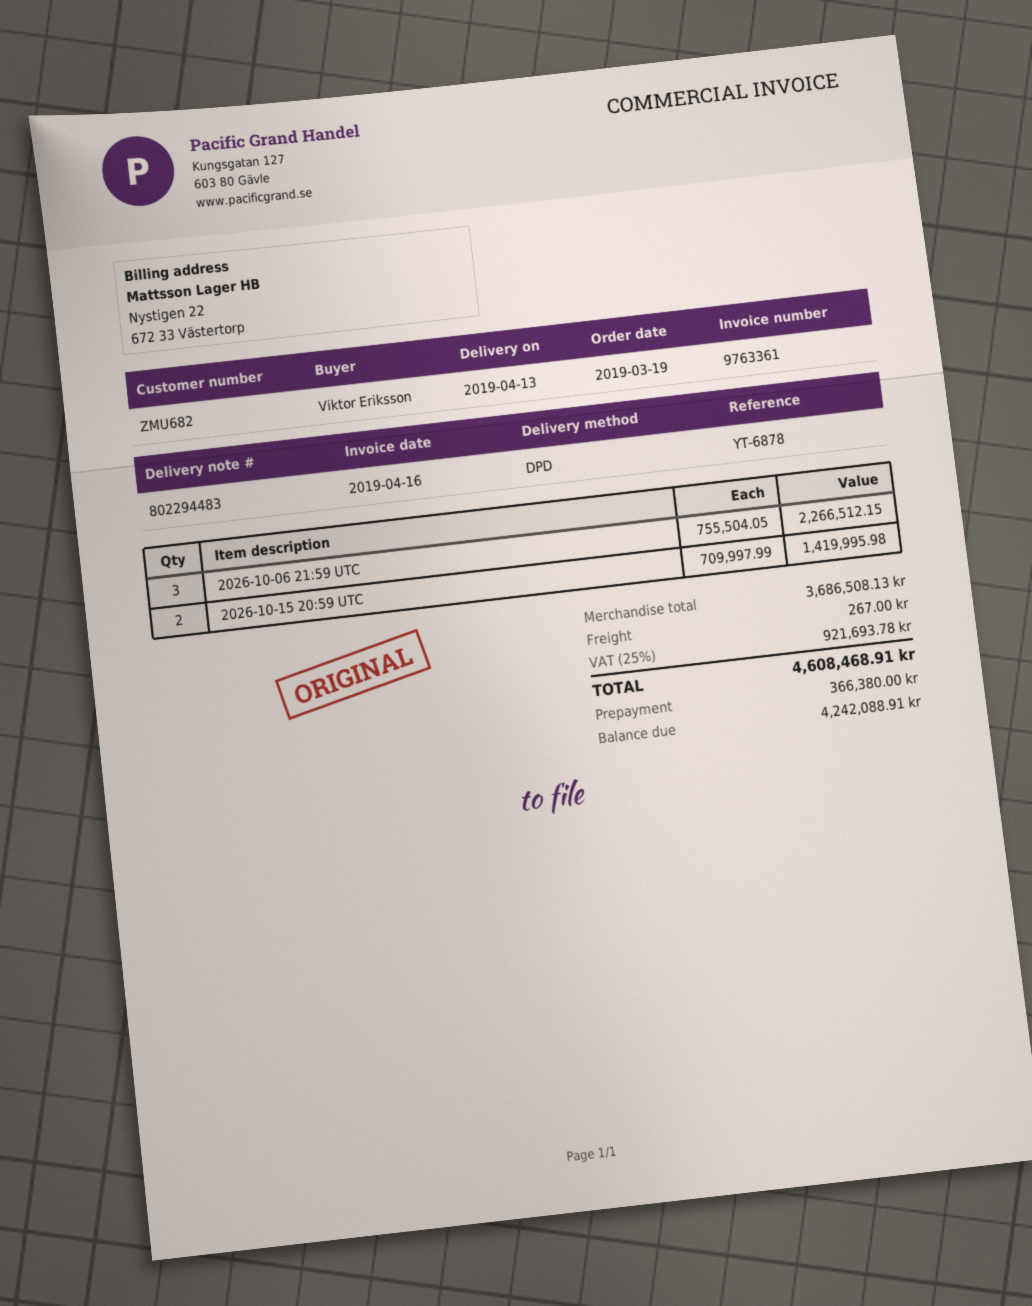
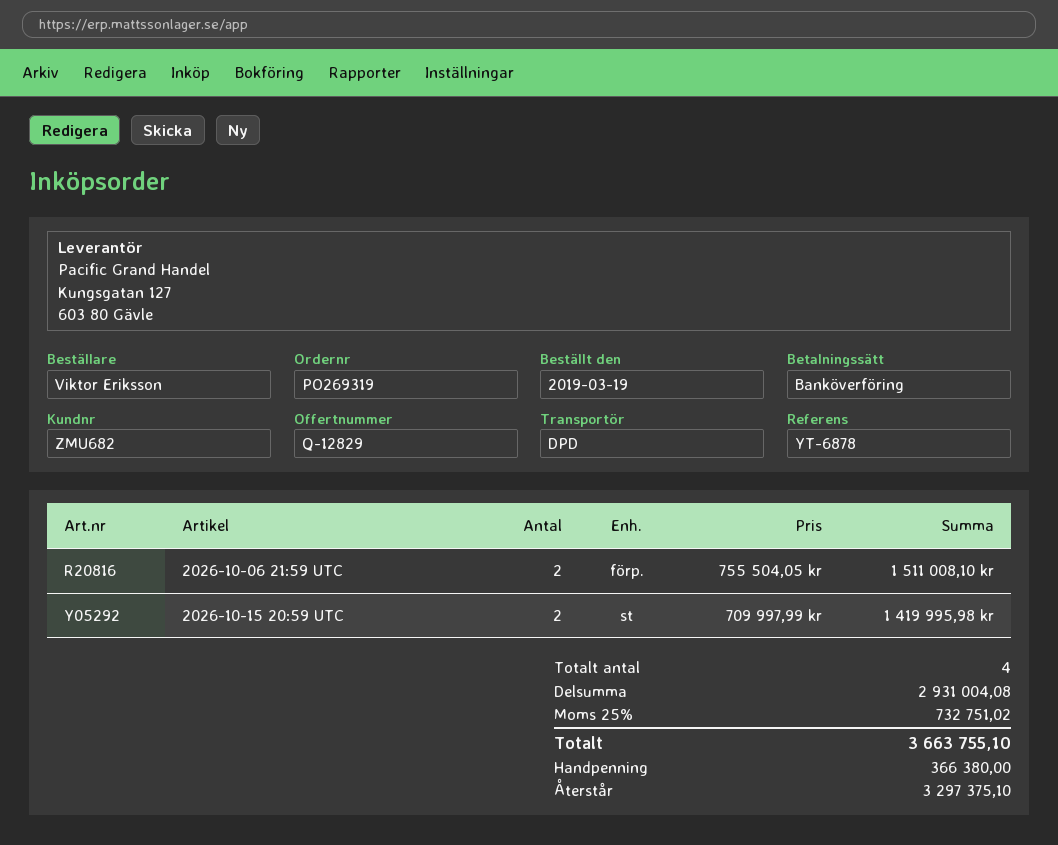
2026-10-06 21:59 UTC: 3 x 755504.05 = 2266512.15 -> 2 x 755504.05 = 1511008.10
subtotal: 3686508.13 -> 2931004.08
shipping: 267.00 -> none
tax: 25% = 921693.78 -> 25% = 732751.02
total: 4608468.91 -> 3663755.10
balance: 4242088.91 -> 3297375.10

